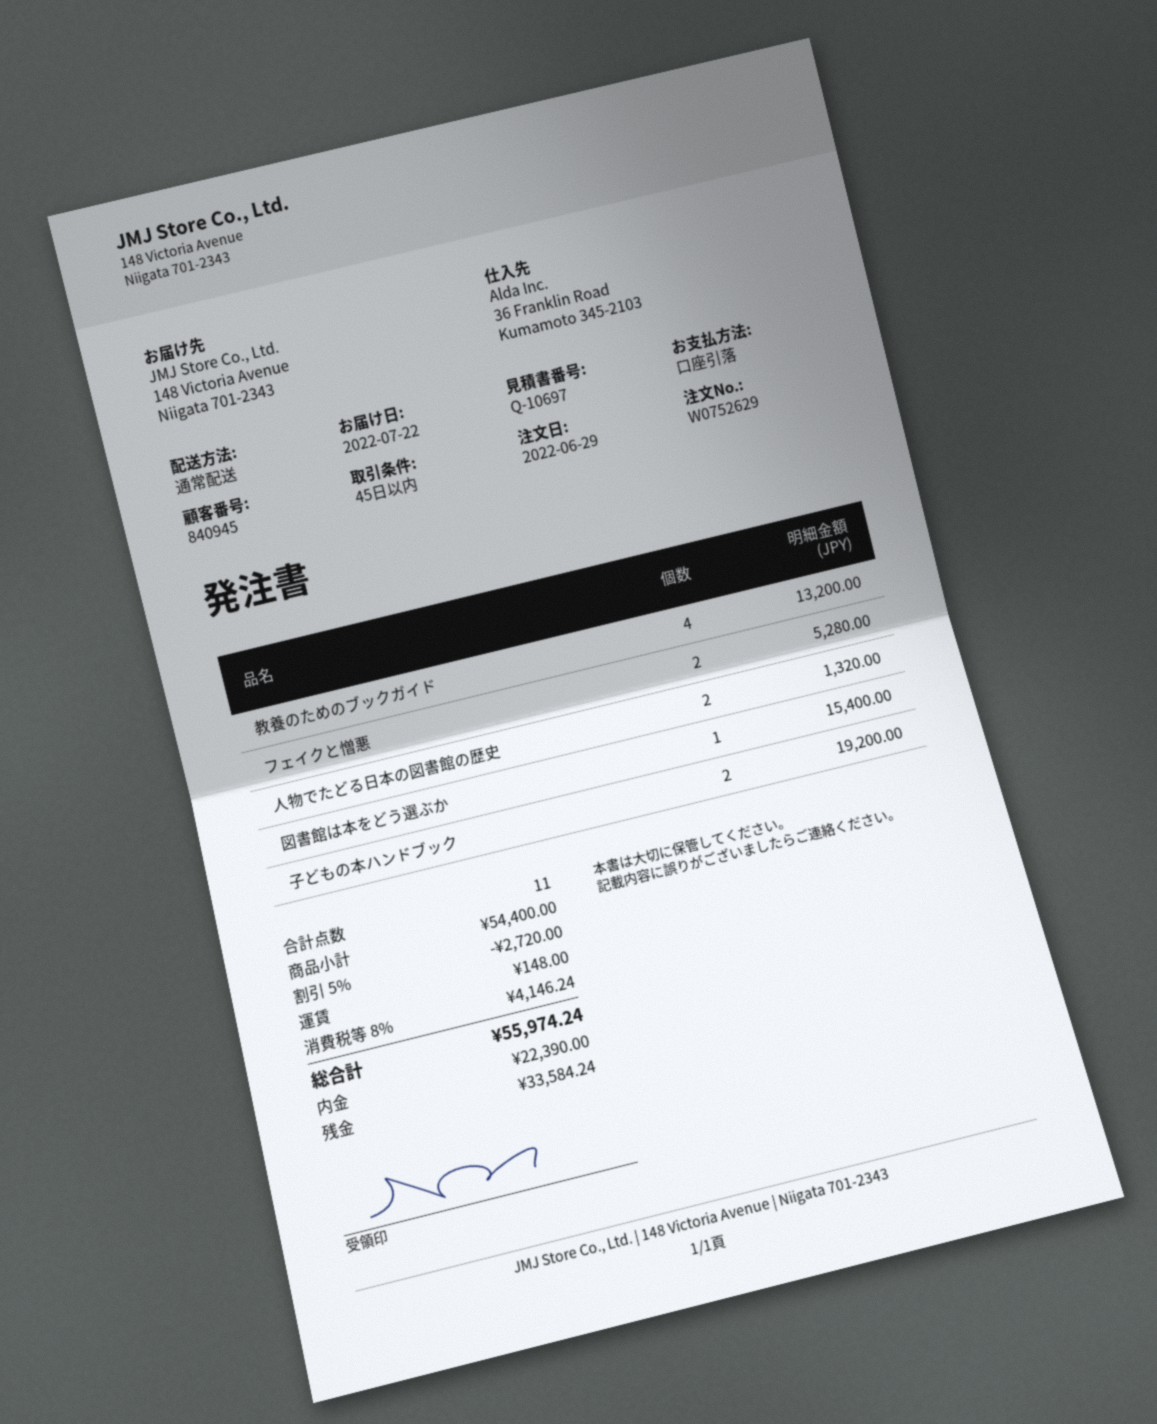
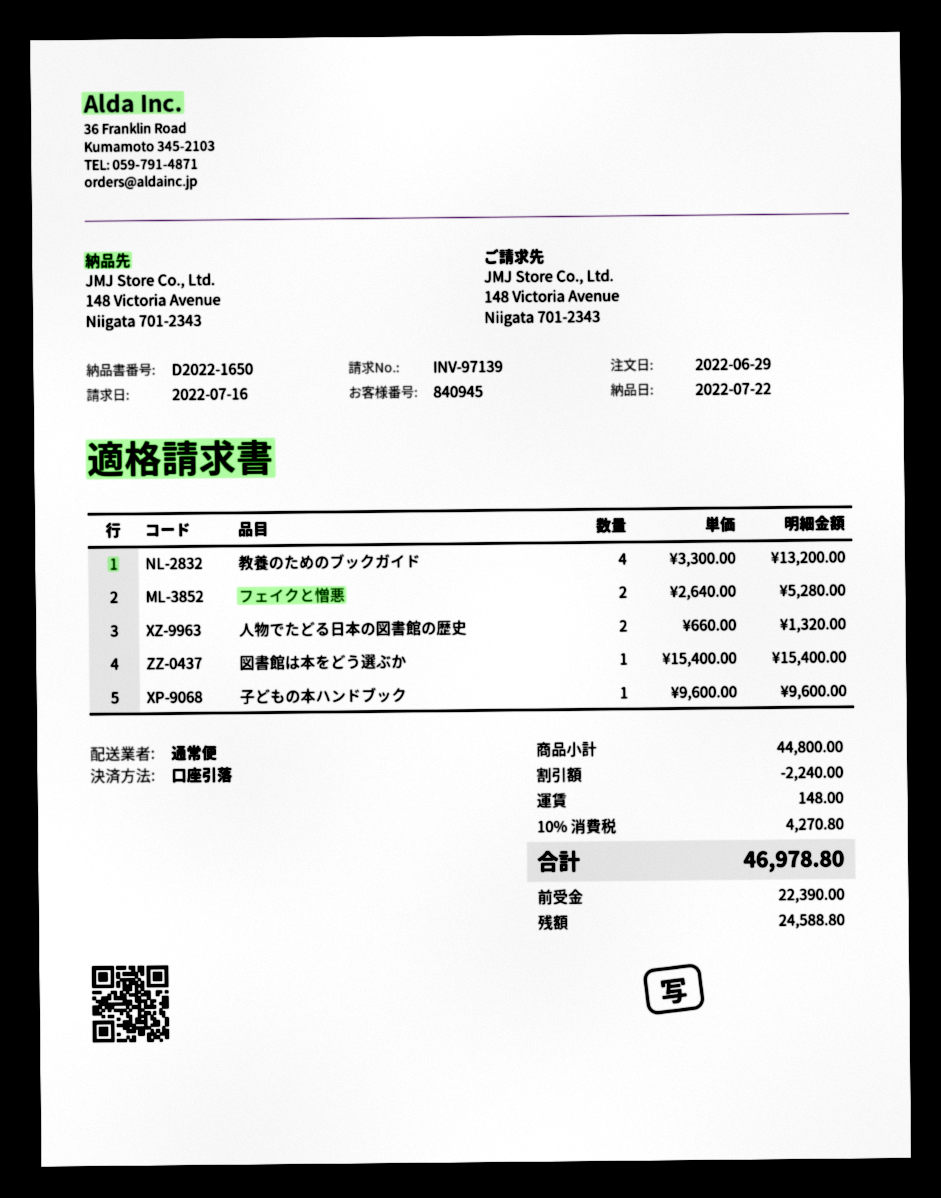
子どもの本ハンドブック: 2 for 19200.00 -> 1 for 9600.00
subtotal: 54400.00 -> 44800.00
discount: 2720.00 -> 2240.00
tax: 8% = 4146.24 -> 10% = 4270.80
total: 55974.24 -> 46978.80
balance: 33584.24 -> 24588.80

